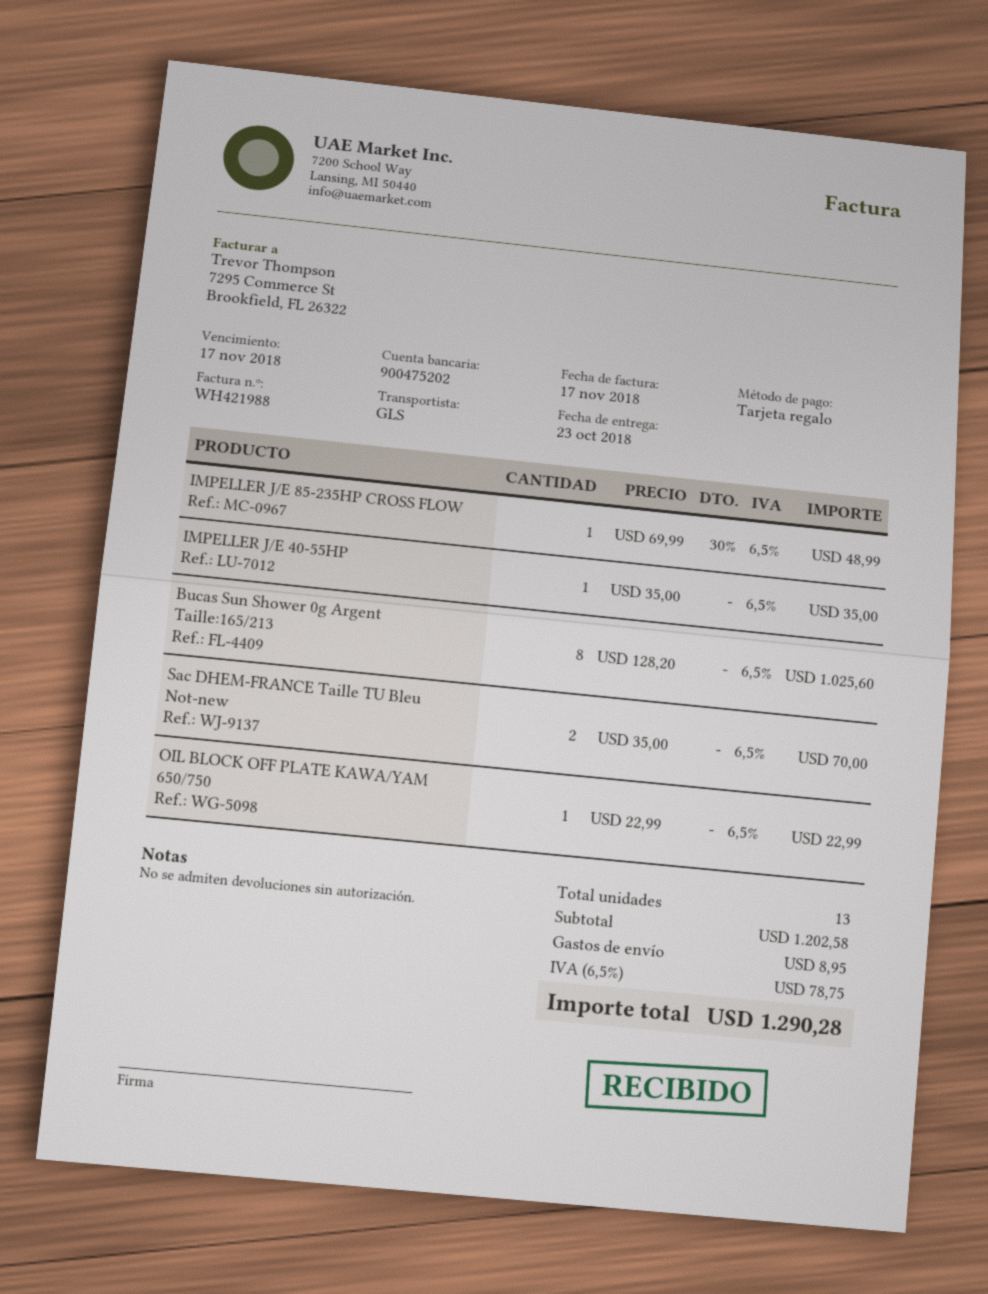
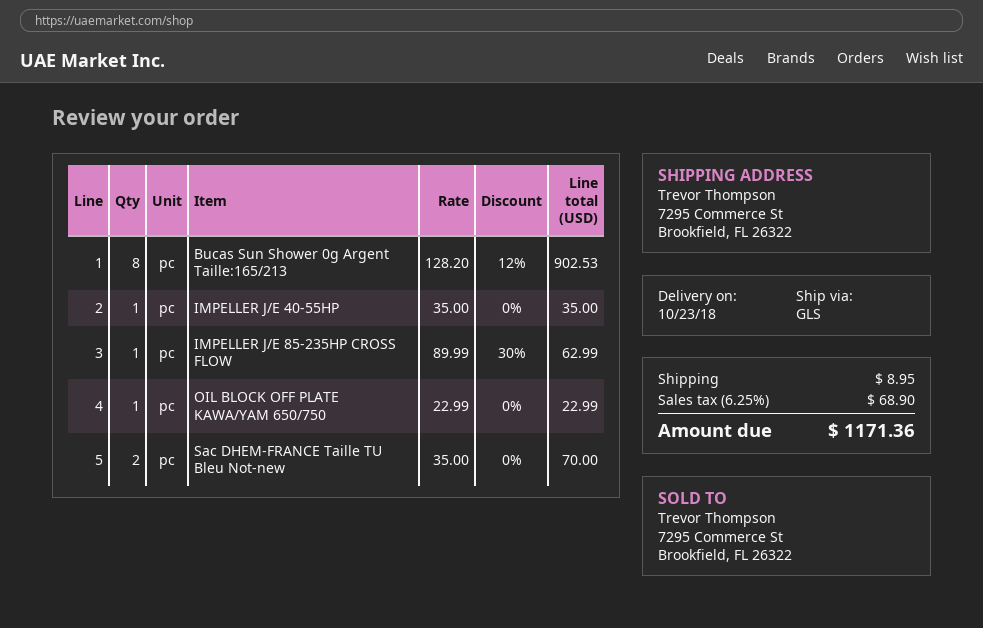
IMPELLER J/E 85-235HP CROSS FLOW: 1 x 69.99 - 30% = 48.99 -> 1 x 89.99 - 30% = 62.99
Bucas Sun Shower 0g Argent Taille:165/213: 8 x 128.20 = 1025.60 -> 8 x 128.20 - 12% = 902.53
tax: 6.5% = 78.75 -> 6.25% = 68.90
total: 1290.28 -> 1171.36

